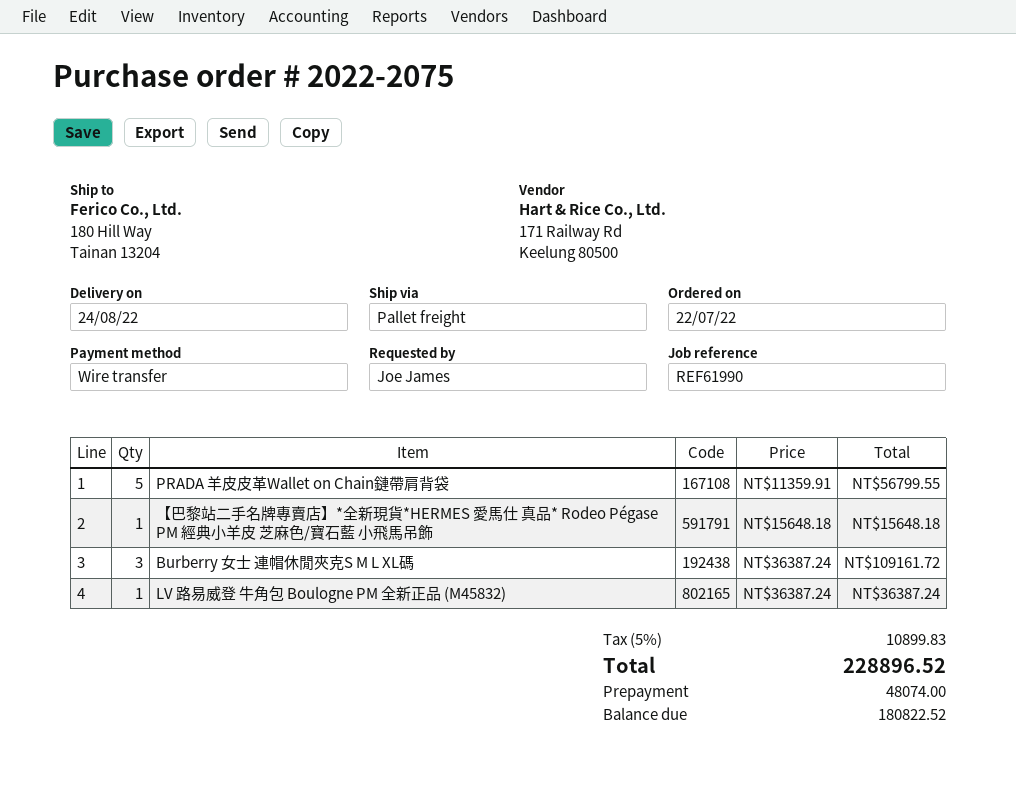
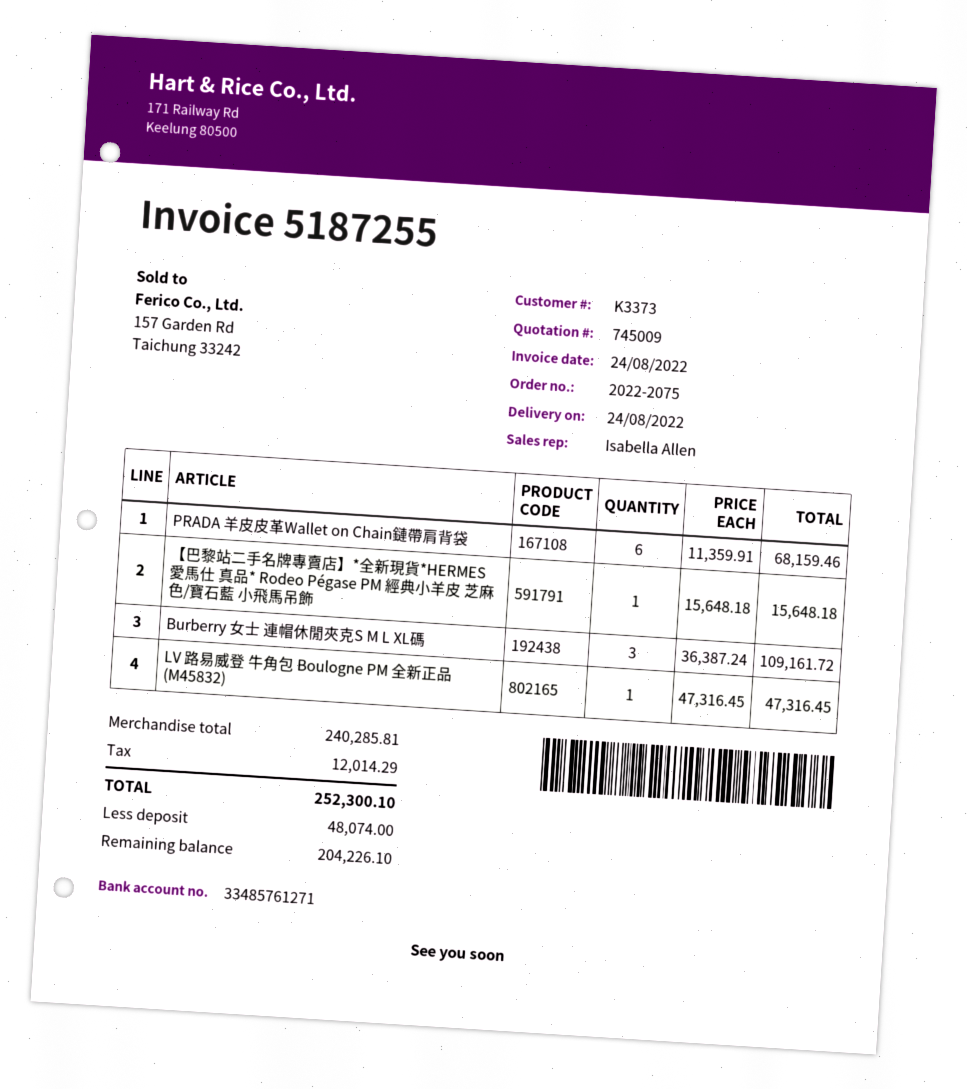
PRADA 羊皮皮革Wallet on Chain鏈帶肩背袋: 5 x 11359.91 = 56799.55 -> 6 x 11359.91 = 68159.46
LV 路易威登 牛角包 Boulogne PM 全新正品 (M45832): 1 x 36387.24 = 36387.24 -> 1 x 47316.45 = 47316.45
tax: 10899.83 -> 12014.29
total: 228896.52 -> 252300.10
balance: 180822.52 -> 204226.10

